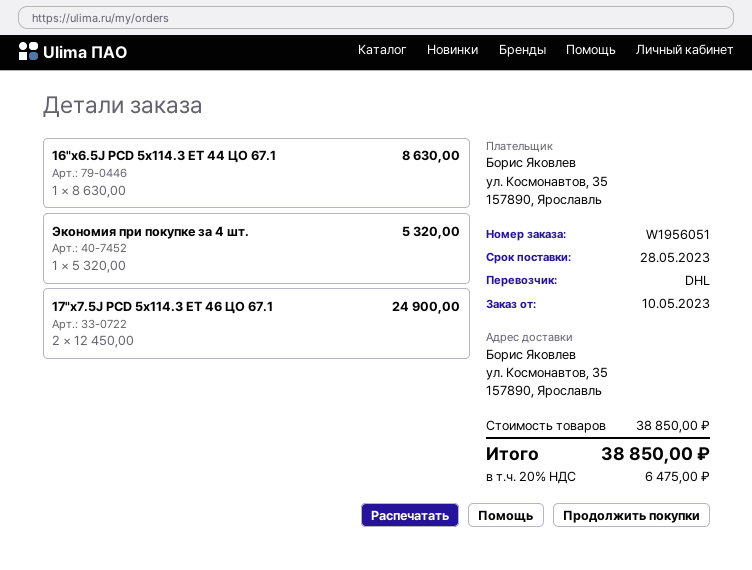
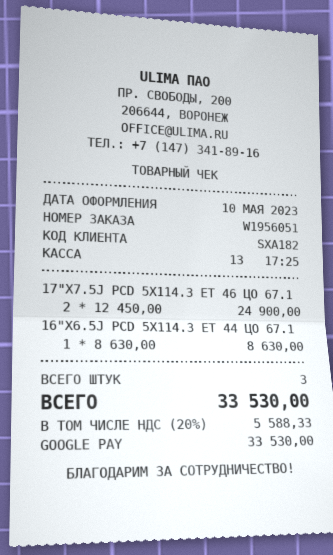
Экономия при покупке за 4 шт.: 1 x 5320.00 = 5320.00 -> none
tax: 20% = 6475.00 -> 20% = 5588.33
total: 38850.00 -> 33530.00

